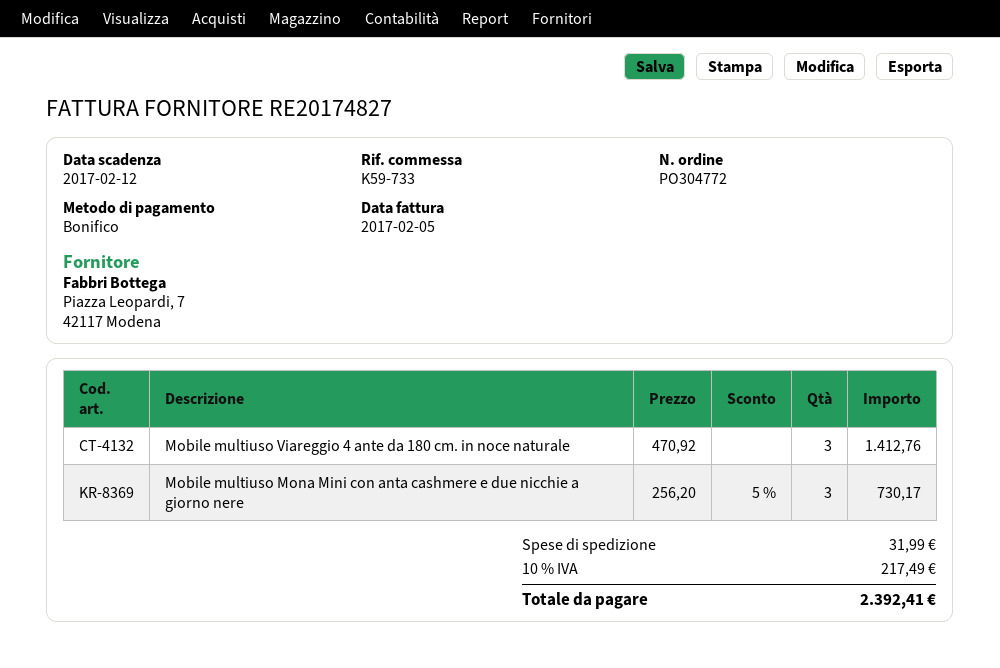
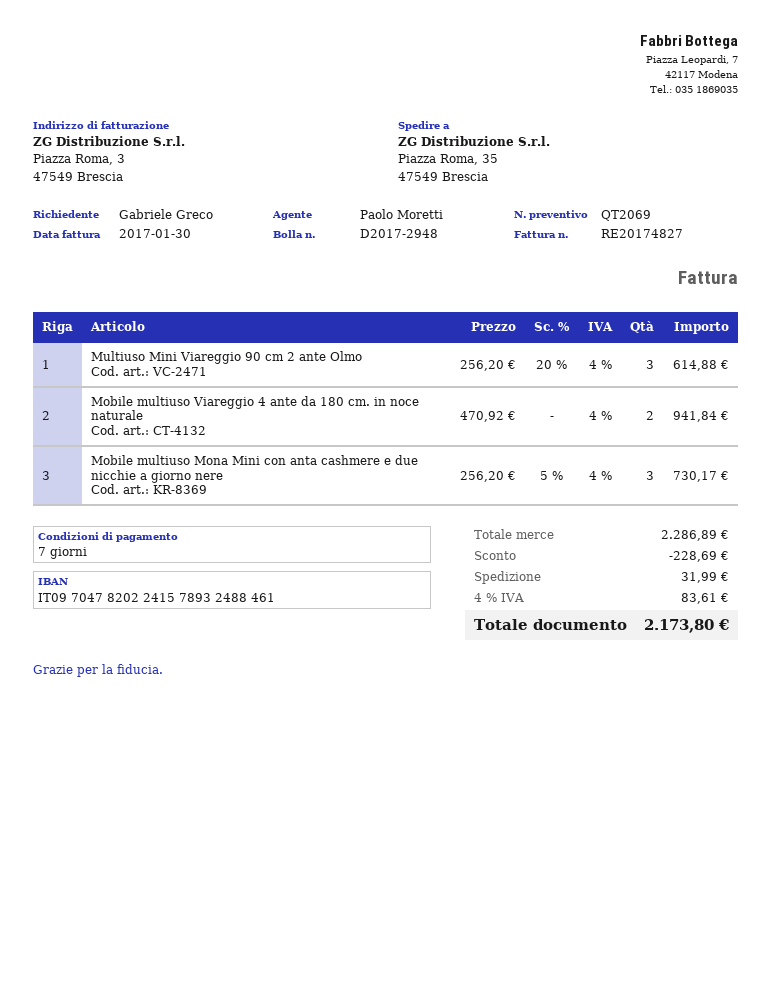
invoice date: 2017-02-05 -> 2017-01-30
Mobile multiuso Viareggio 4 ante da 180 cm. in noce naturale: 3 x 470.92 = 1412.76 -> 2 x 470.92 = 941.84
Multiuso Mini Viareggio 90 cm 2 ante Olmo: none -> 3 x 256.20 - 20% = 614.88
discount: none -> 228.69
tax: 10% = 217.49 -> 4% = 83.61
total: 2392.41 -> 2173.80

